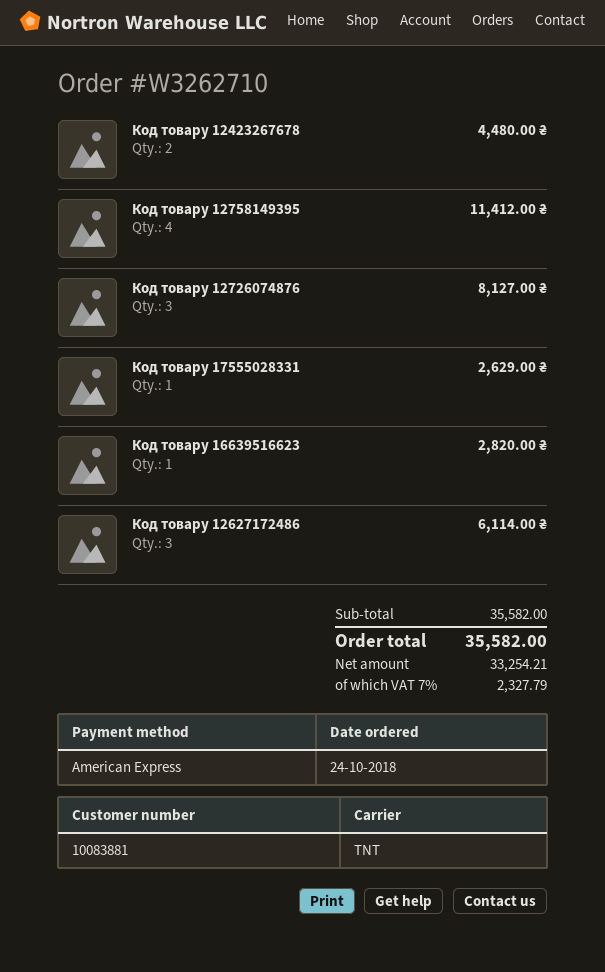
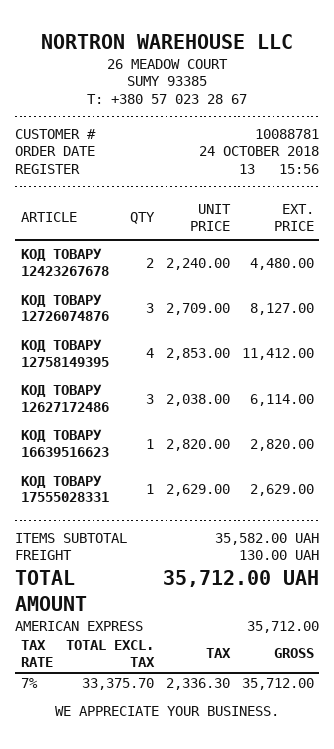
customer number: 10083881 -> 10088781
shipping: none -> 130.00
net: 33254.21 -> 33375.70
tax: 7% = 2327.79 -> 7% = 2336.30
total: 35582.00 -> 35712.00

